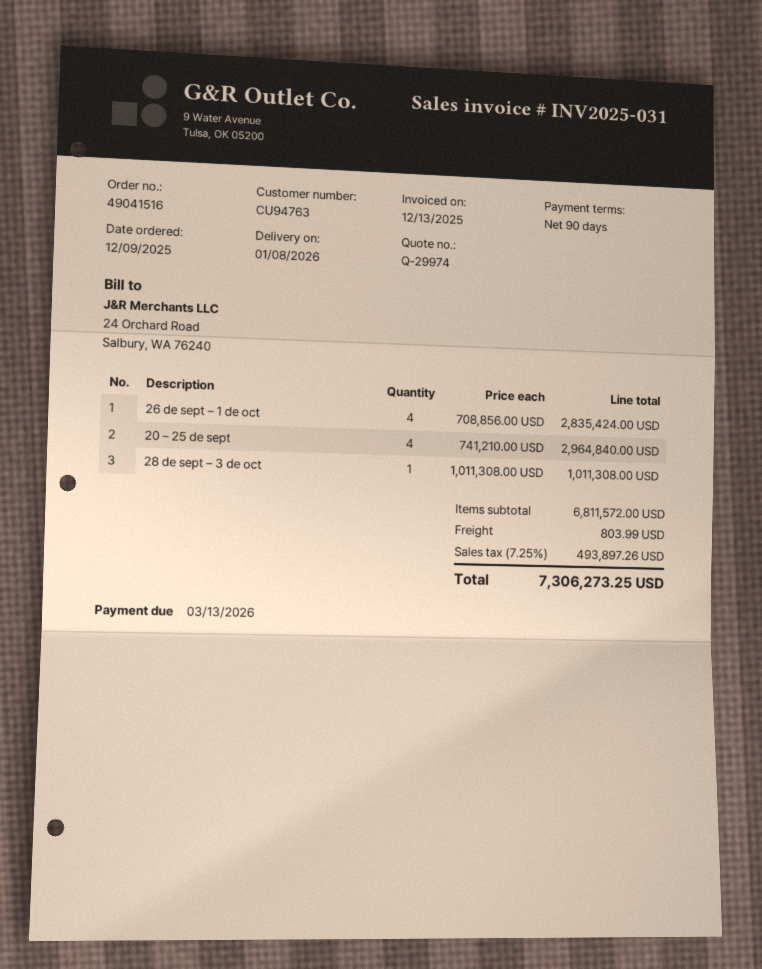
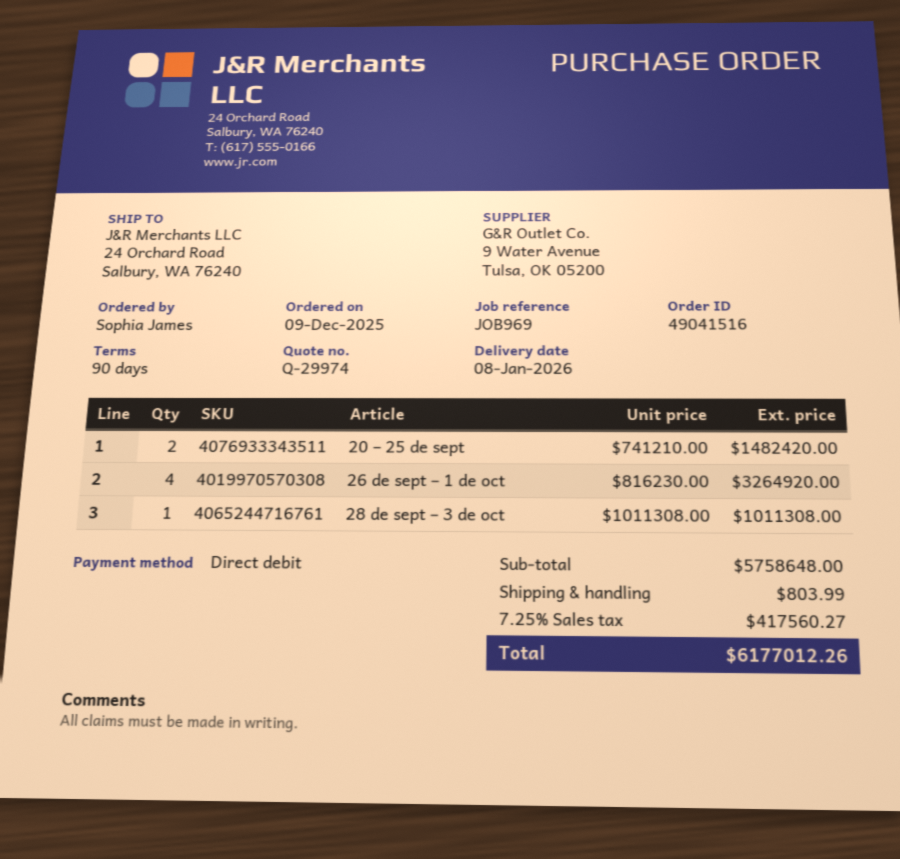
26 de sept – 1 de oct: 4 x 708856.00 = 2835424.00 -> 4 x 816230.00 = 3264920.00
20 – 25 de sept: 4 x 741210.00 = 2964840.00 -> 2 x 741210.00 = 1482420.00
subtotal: 6811572.00 -> 5758648.00
tax: 7.25% = 493897.26 -> 7.25% = 417560.27
total: 7306273.25 -> 6177012.26

